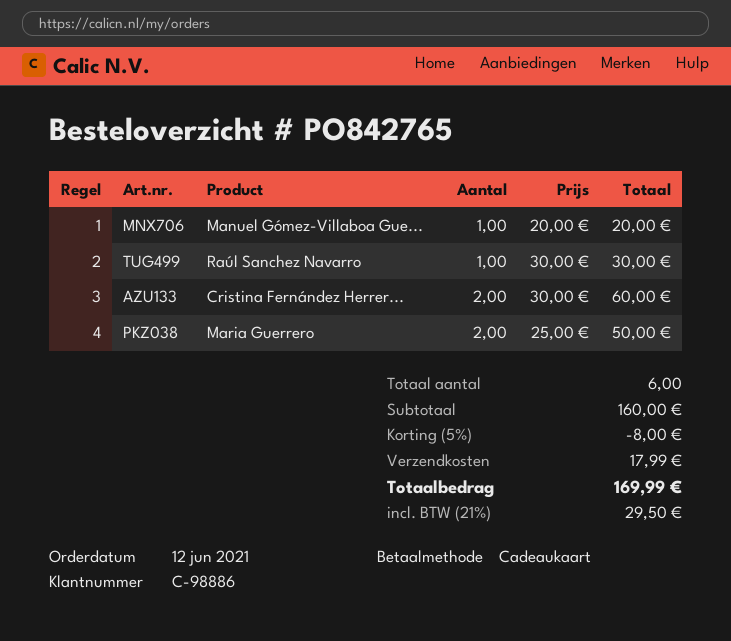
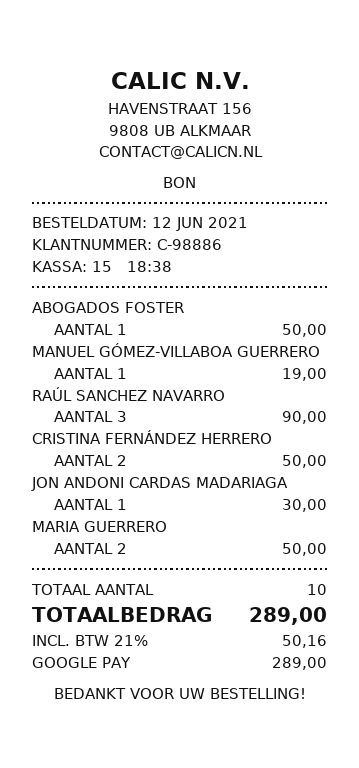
payment method: gift card -> Google Pay
Manuel Gómez-Villaboa Gue...: 1 for 20.00 -> 1 for 19.00
Raúl Sanchez Navarro: 1 for 30.00 -> 3 for 90.00
Cristina Fernández Herrer...: 2 for 60.00 -> 2 for 50.00
ABOGADOS FOSTER: none -> 1 for 50.00
JON ANDONI CARDAS MADARIAGA: none -> 1 for 30.00
total quantity: 6 -> 10
discount: 5% = 8.00 -> none
shipping: 17.99 -> none
tax: 21% = 29.50 -> 21% = 50.16
total: 169.99 -> 289.00

